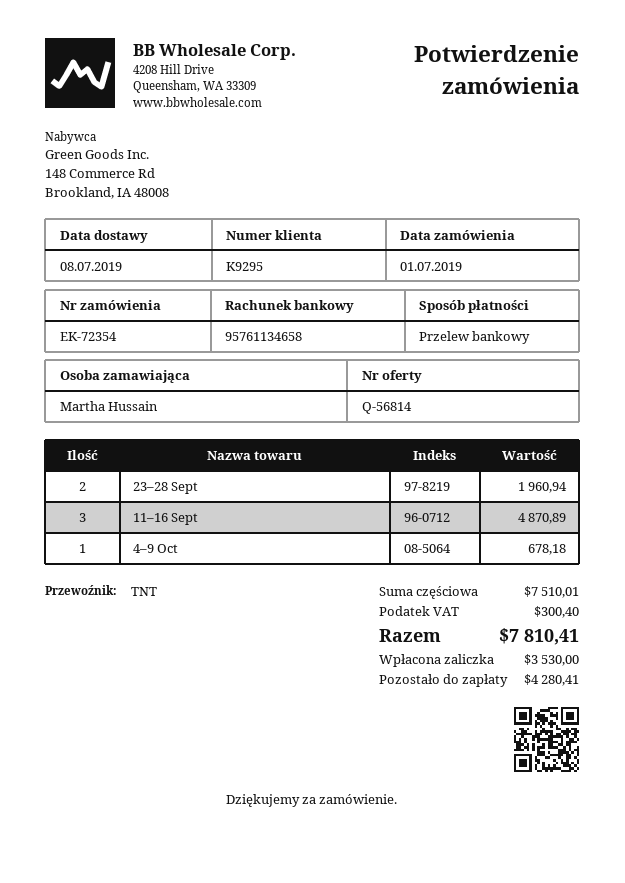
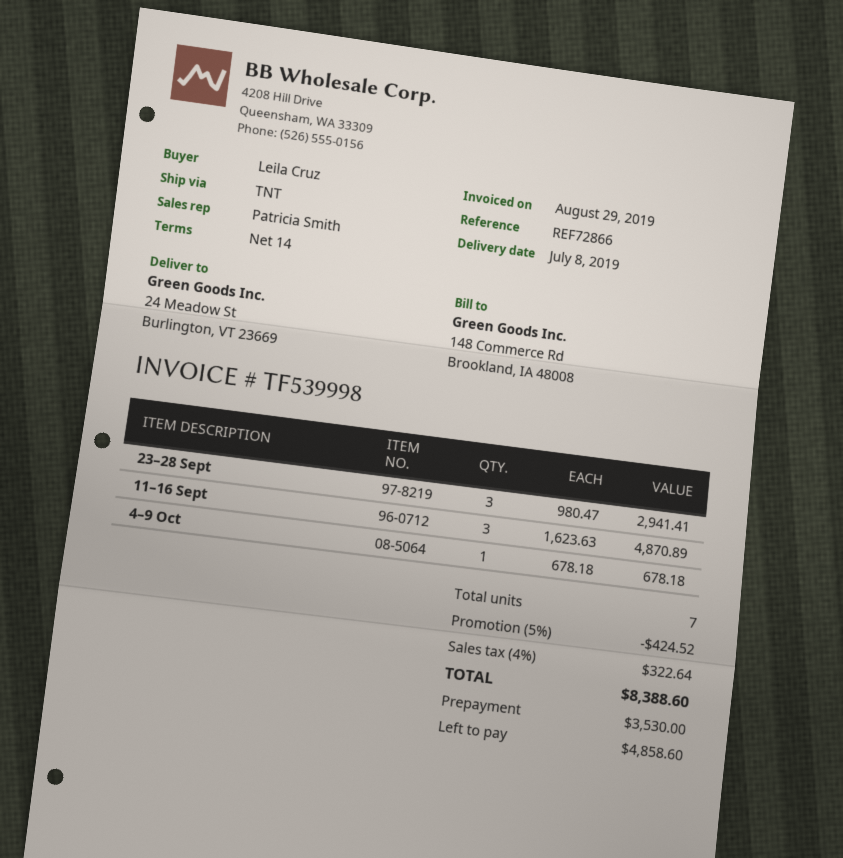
ordered by: Martha Hussain -> Leila Cruz
23–28 Sept: 2 for 1960.94 -> 3 for 2941.41
discount: none -> 5% = 424.52
tax: 300.40 -> 322.64
total: 7810.41 -> 8388.60
balance: 4280.41 -> 4858.60

